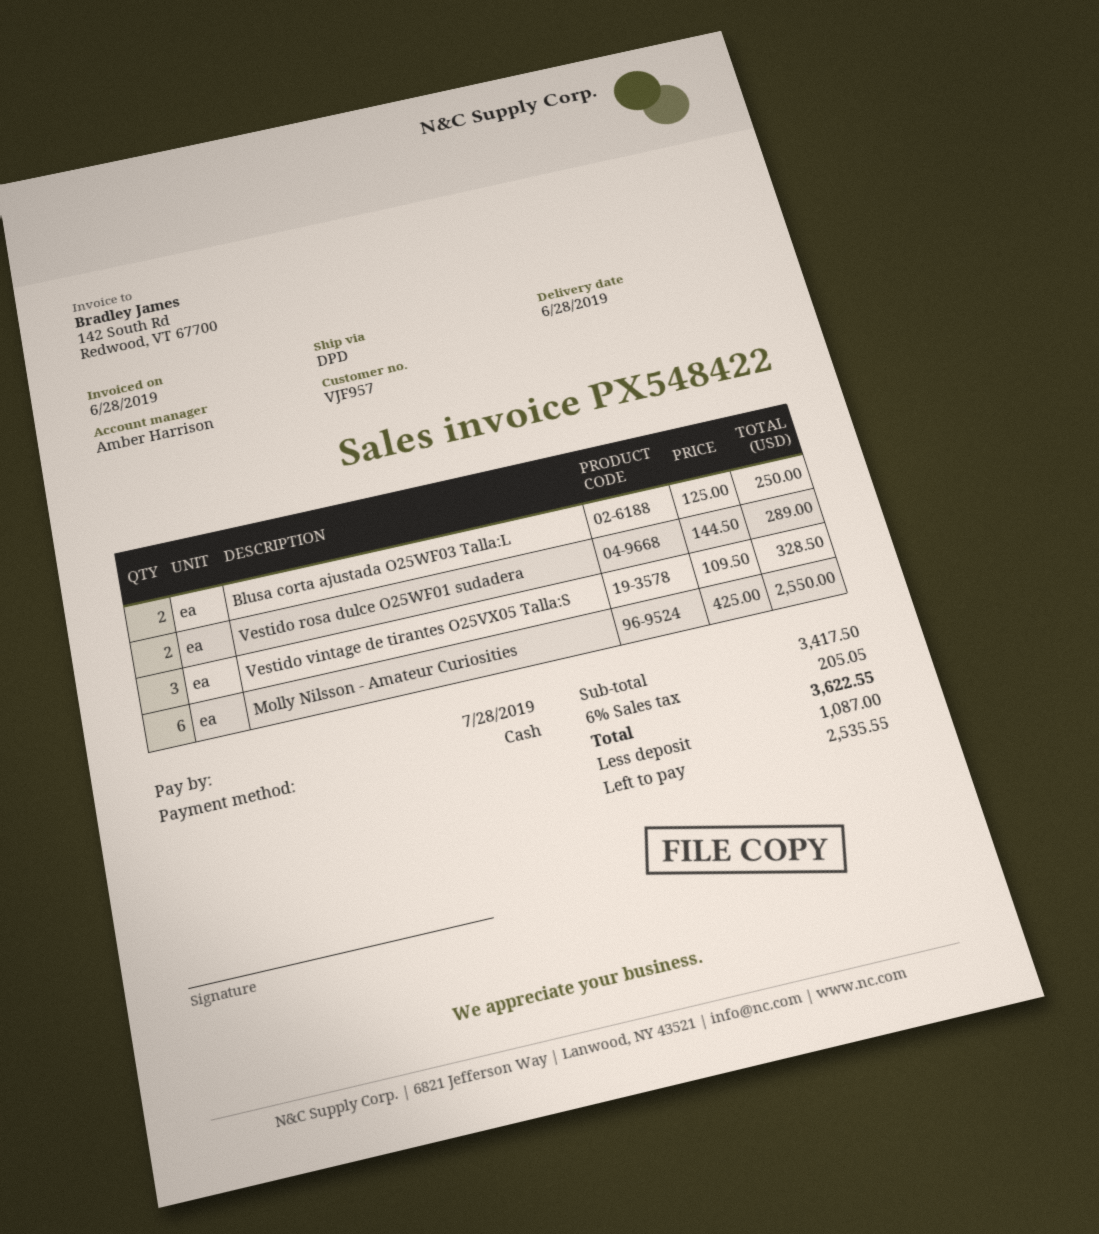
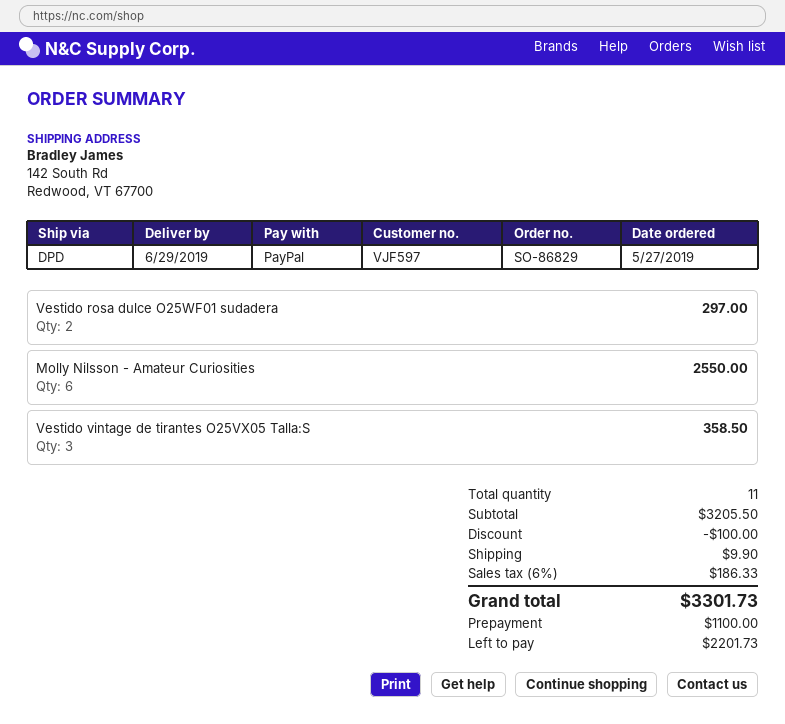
delivery date: 2019-06-28 -> 2019-06-29
customer number: VJF957 -> VJF597
payment method: cash -> PayPal
Blusa corta ajustada O25WF03 Talla:L: 2 for 250.00 -> none
Vestido rosa dulce O25WF01 sudadera: 2 for 289.00 -> 2 for 297.00
Vestido vintage de tirantes O25VX05 Talla:S: 3 for 328.50 -> 3 for 358.50
subtotal: 3417.50 -> 3205.50
discount: none -> 100.00
shipping: none -> 9.90
tax: 6% = 205.05 -> 6% = 186.33
total: 3622.55 -> 3301.73
deposit: 1087.00 -> 1100.00
balance: 2535.55 -> 2201.73

